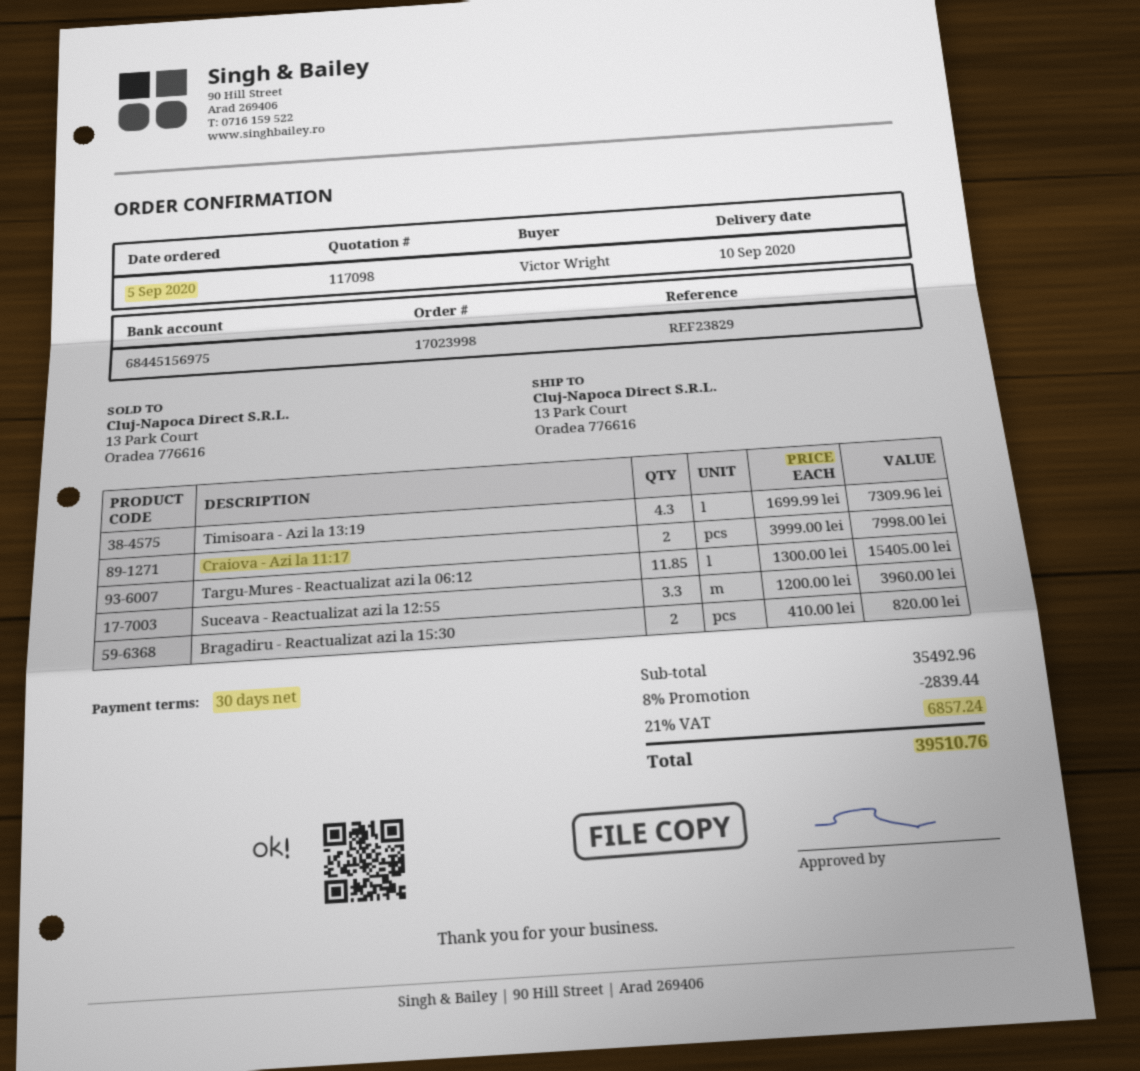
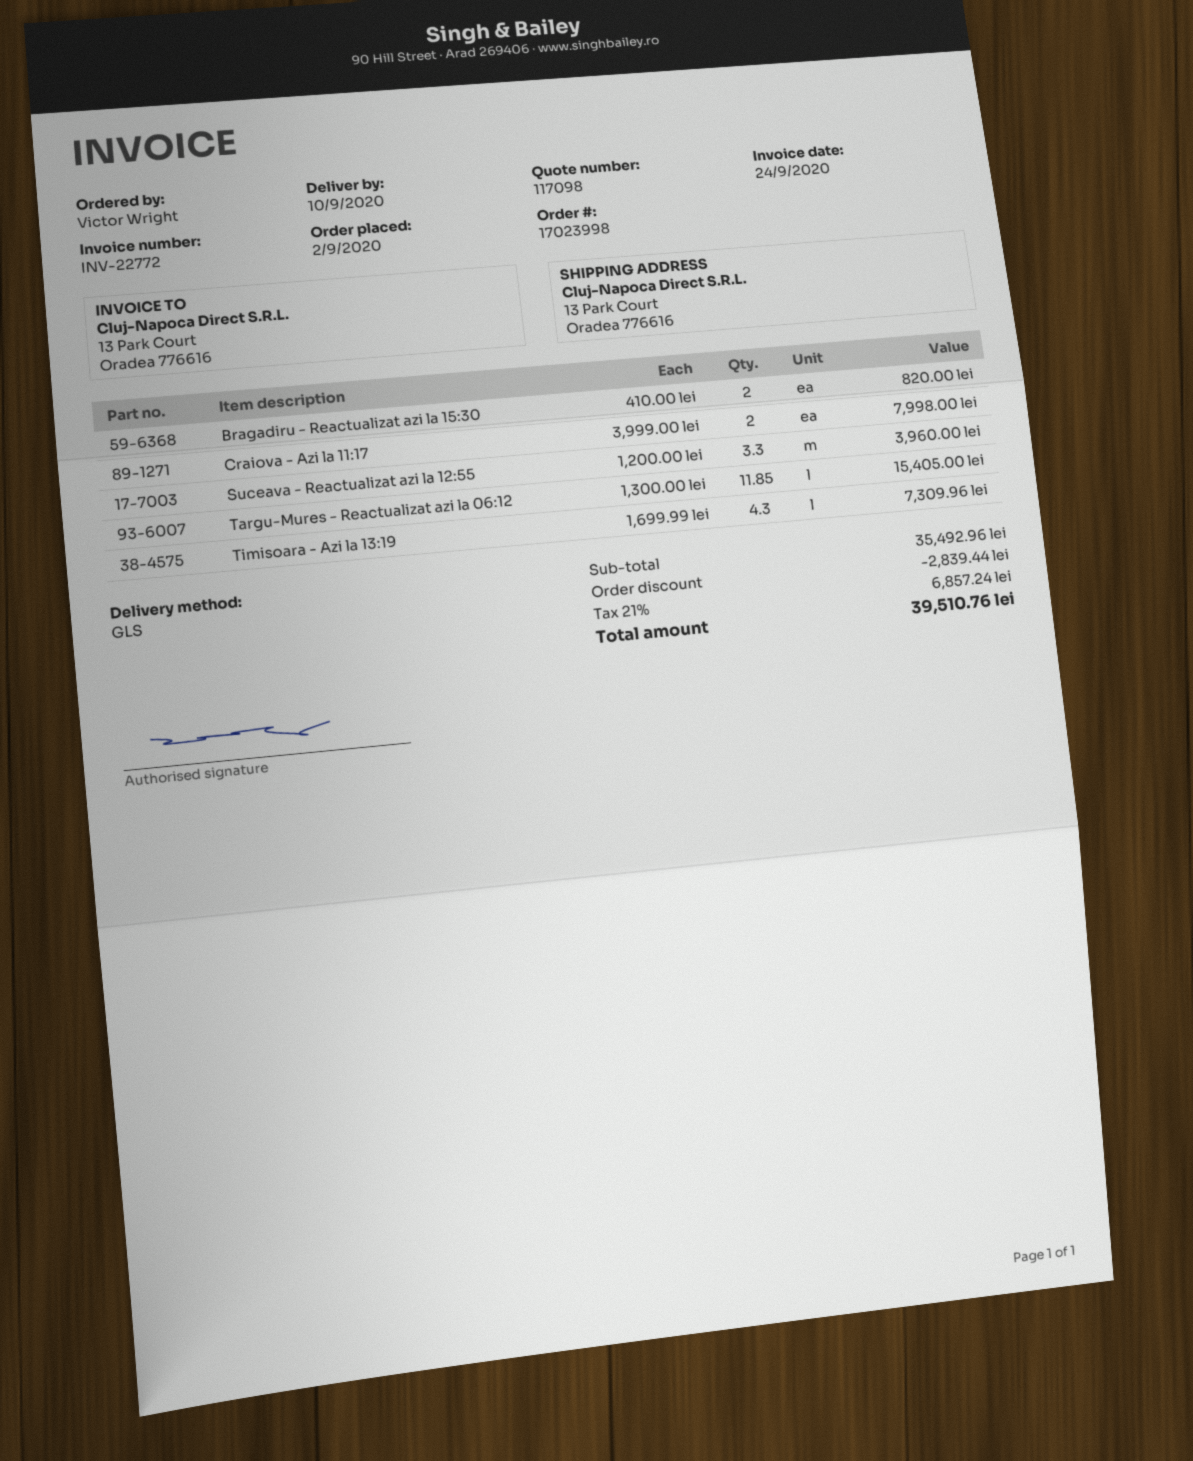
order date: 2020-09-05 -> 2020-09-02

